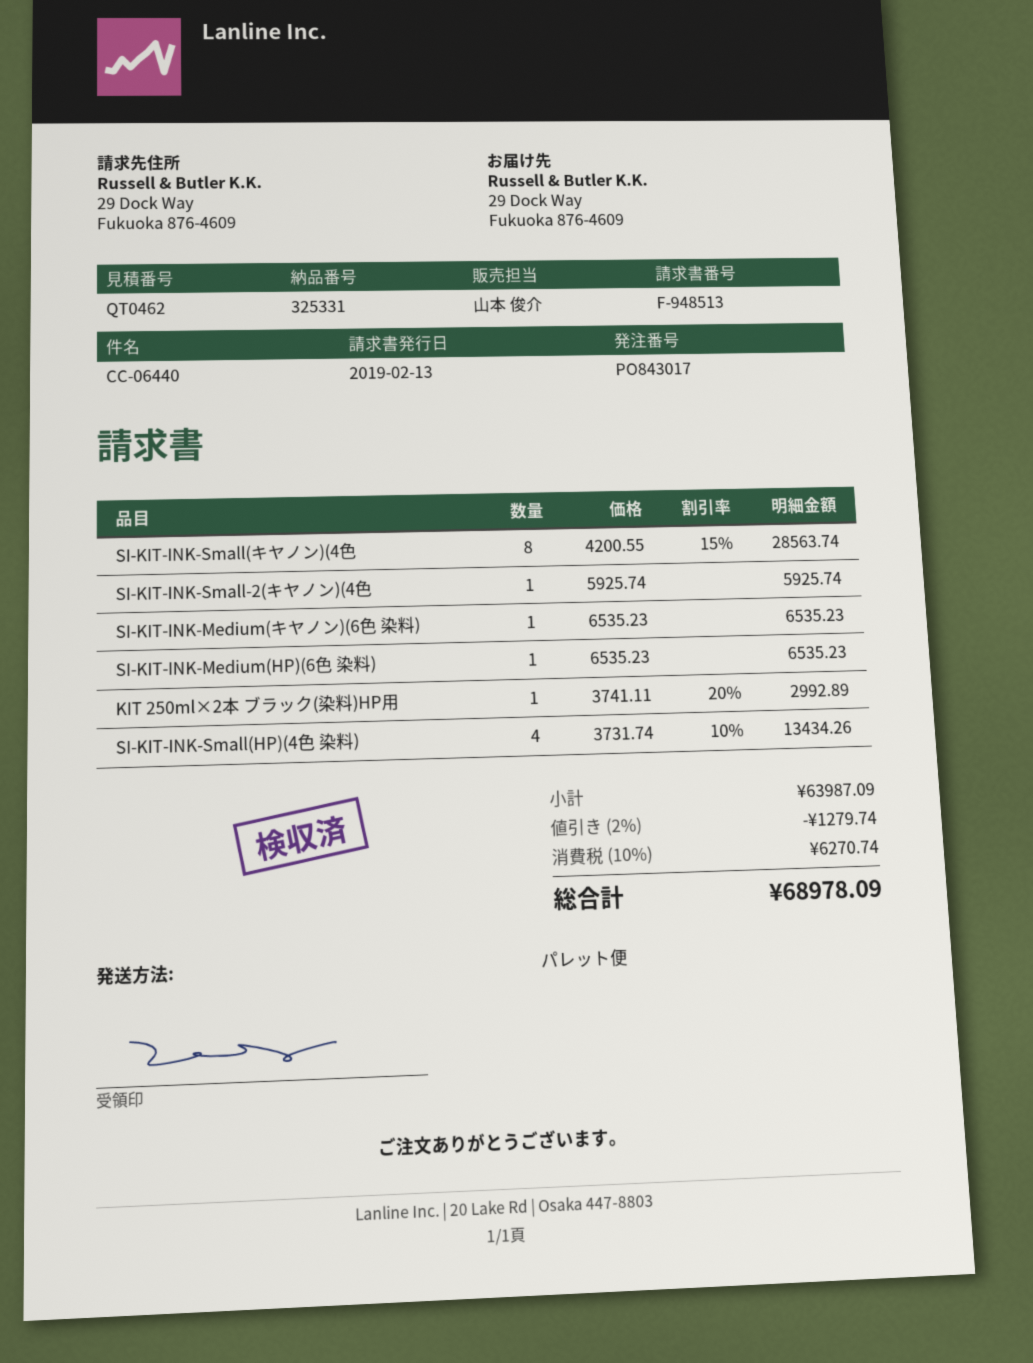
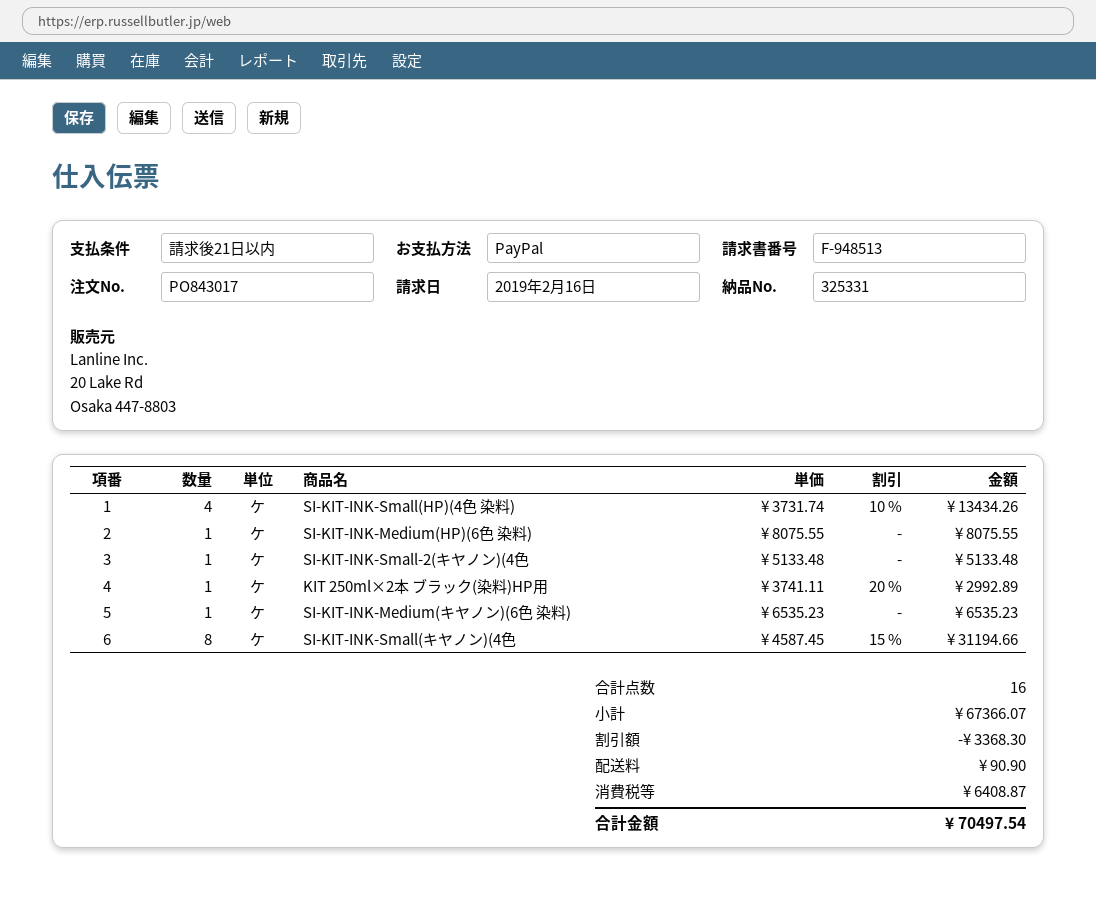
invoice date: 2019-02-13 -> 2019-02-16
SI-KIT-INK-Small(キヤノン)(4色: 8 x 4200.55 - 15% = 28563.74 -> 8 x 4587.45 - 15% = 31194.66
SI-KIT-INK-Small-2(キヤノン)(4色: 1 x 5925.74 = 5925.74 -> 1 x 5133.48 = 5133.48
SI-KIT-INK-Medium(HP)(6色 染料): 1 x 6535.23 = 6535.23 -> 1 x 8075.55 = 8075.55
subtotal: 63987.09 -> 67366.07
discount: 1279.74 -> 3368.30
shipping: none -> 90.90
tax: 6270.74 -> 6408.87
total: 68978.09 -> 70497.54

